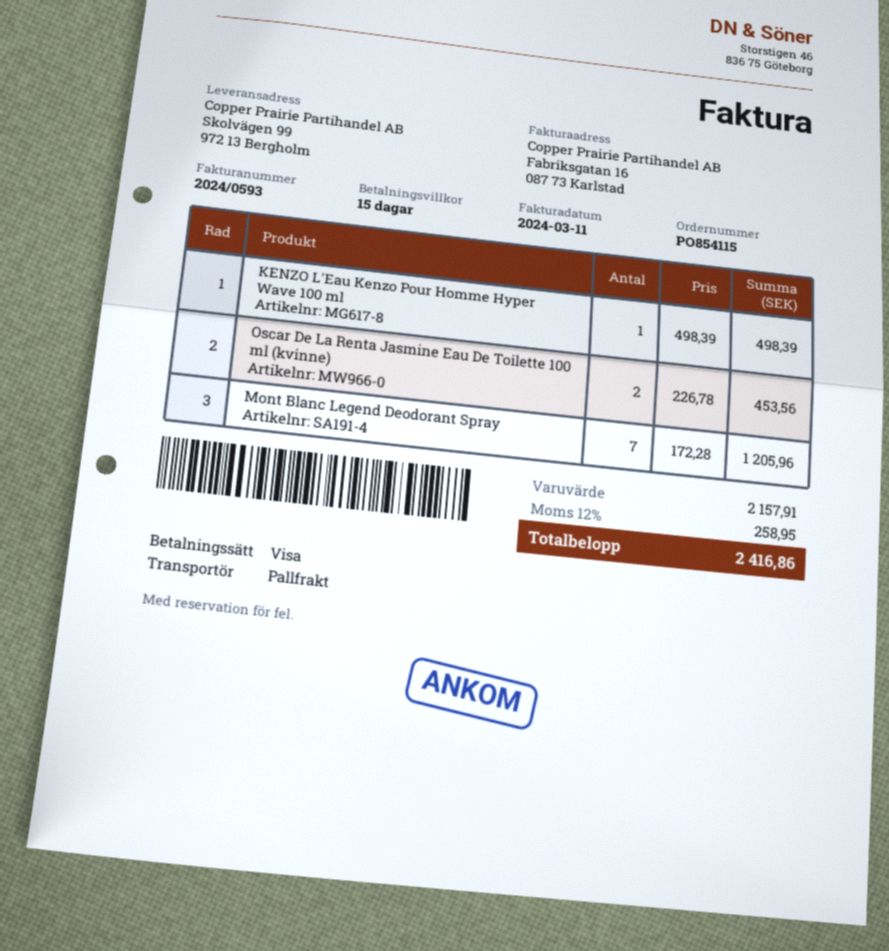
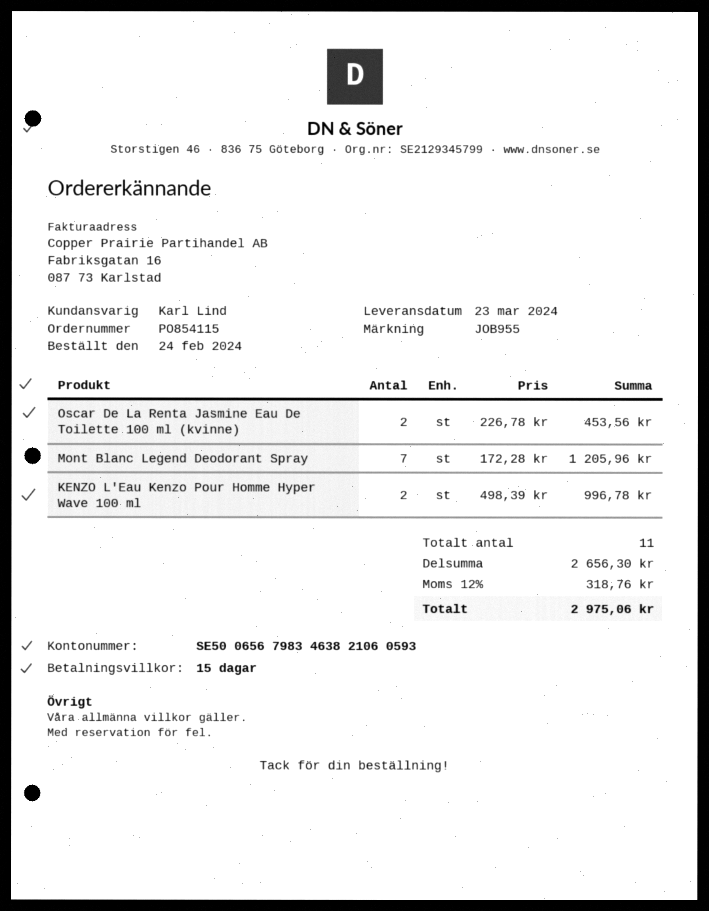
KENZO L'Eau Kenzo Pour Homme Hyper Wave 100 ml: 1 x 498.39 = 498.39 -> 2 x 498.39 = 996.78
subtotal: 2157.91 -> 2656.30
tax: 12% = 258.95 -> 12% = 318.76
total: 2416.86 -> 2975.06

